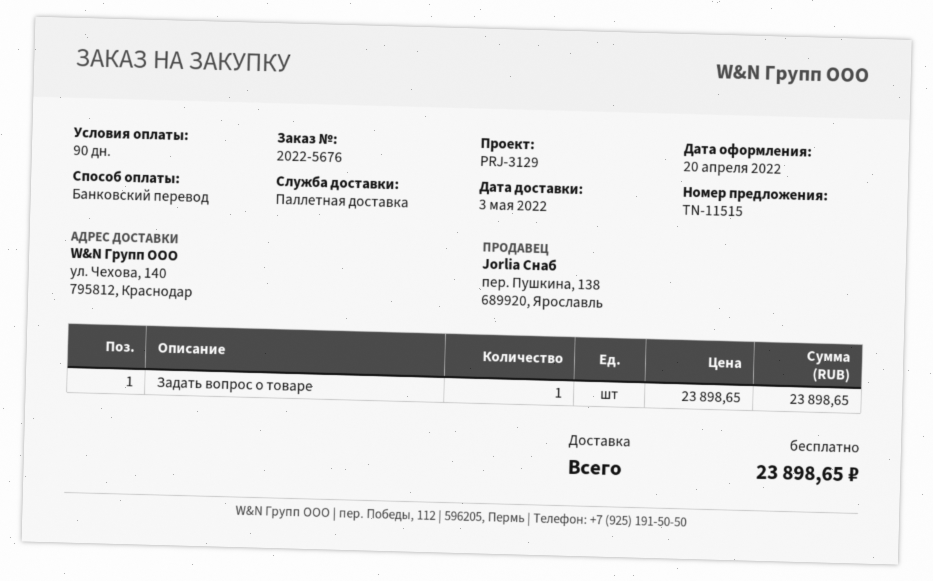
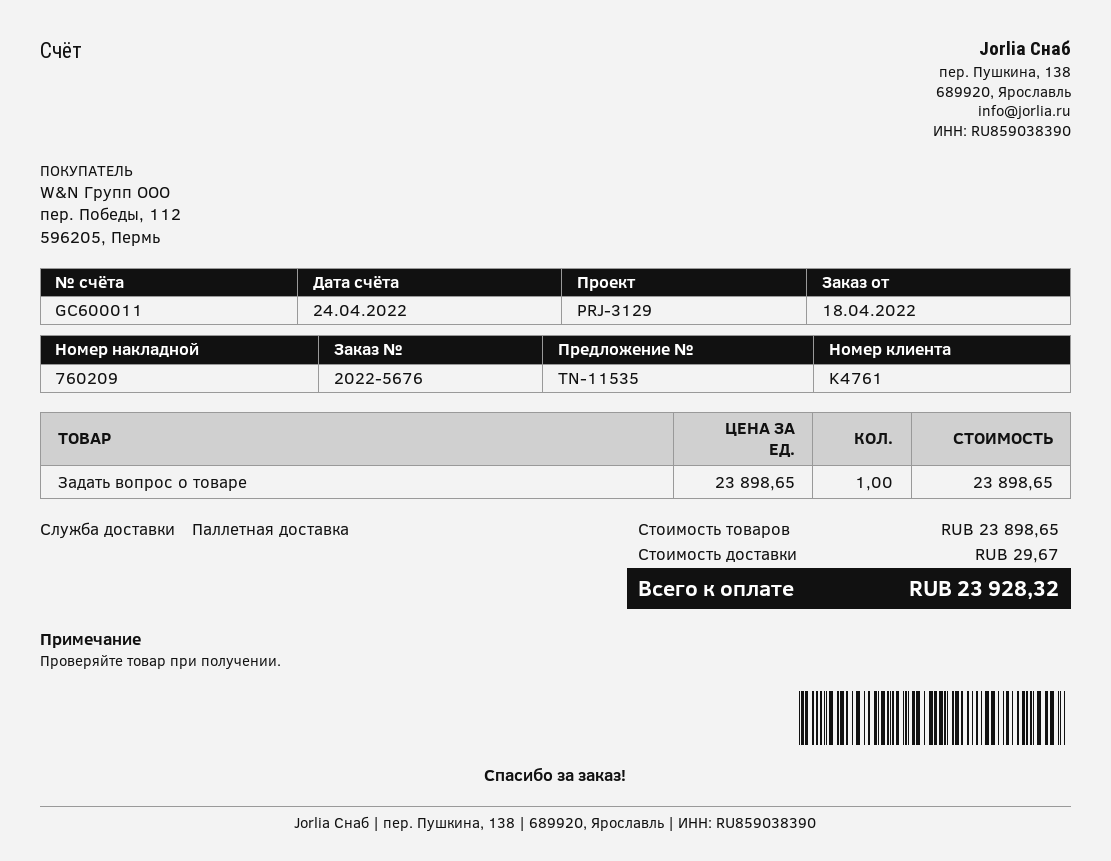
quote number: TN-11515 -> TN-11535
order date: 2022-04-20 -> 2022-04-18
shipping: 0.00 -> 29.67
total: 23898.65 -> 23928.32

